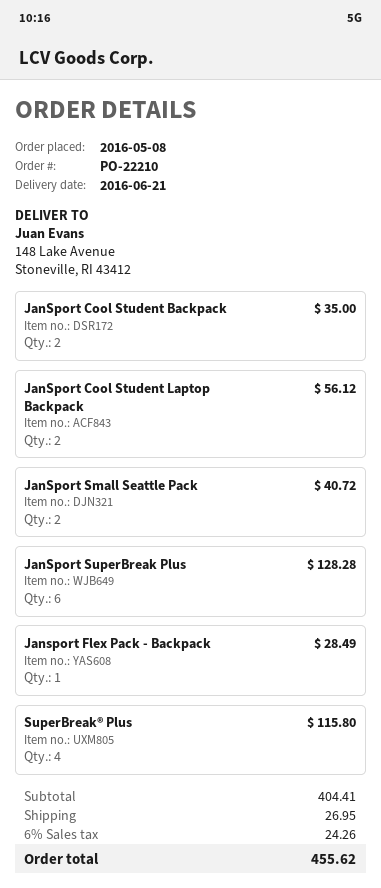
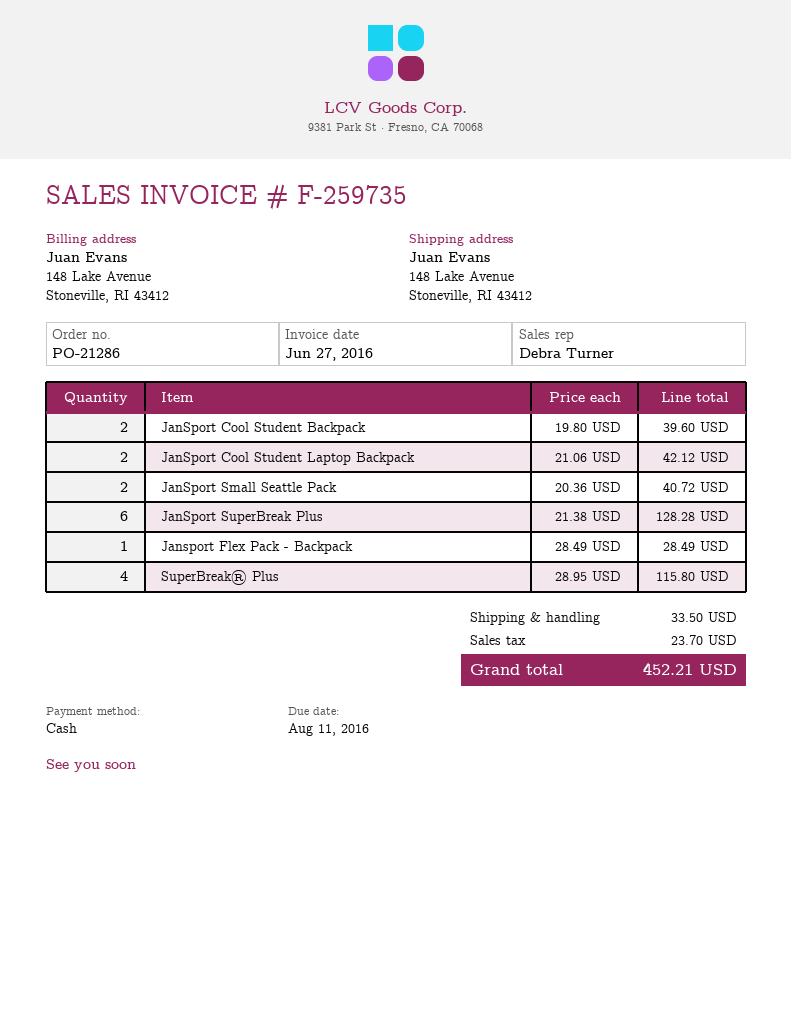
order number: PO-22210 -> PO-21286
JanSport Cool Student Backpack: 2 for 35.00 -> 2 for 39.60
JanSport Cool Student Laptop Backpack: 2 for 56.12 -> 2 for 42.12
shipping: 26.95 -> 33.50
tax: 24.26 -> 23.70
total: 455.62 -> 452.21

